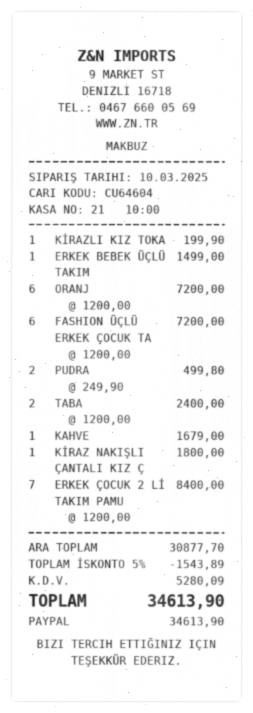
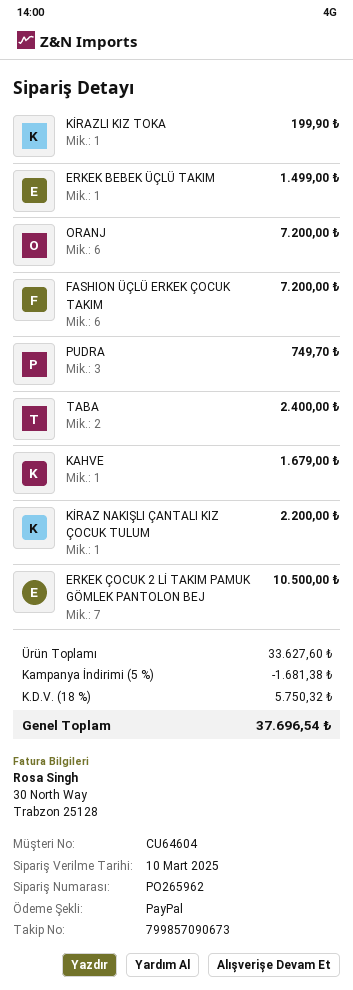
PUDRA: 2 for 499.80 -> 3 for 749.70
KİRAZ NAKIŞLI ÇANTALI KIZ Ç: 1 for 1800.00 -> 1 for 2200.00
ERKEK ÇOCUK 2 Lİ TAKIM PAMU: 7 for 8400.00 -> 7 for 10500.00
subtotal: 30877.70 -> 33627.60
discount: 5% = 1543.89 -> 5% = 1681.38
tax: 5280.09 -> 5750.32
total: 34613.90 -> 37696.54

